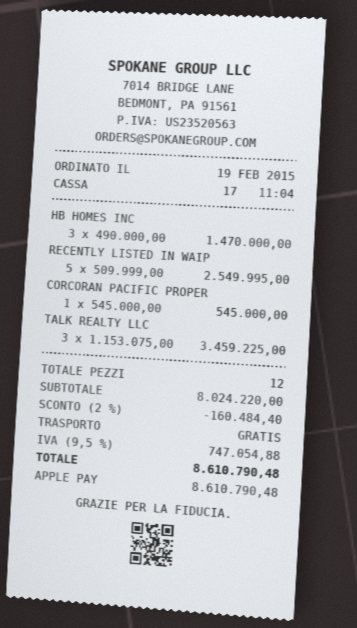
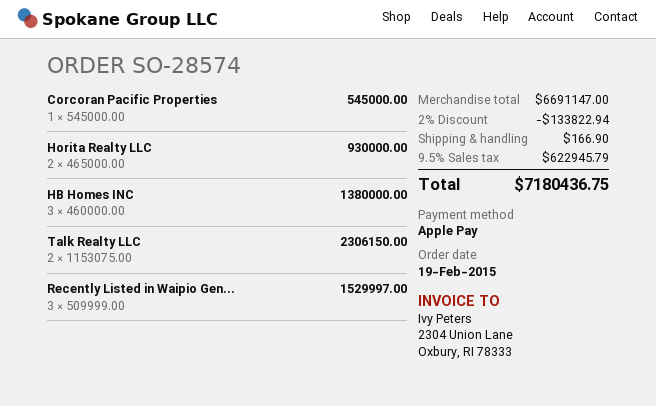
HB HOMES INC: 3 x 490000.00 = 1470000.00 -> 3 x 460000.00 = 1380000.00
RECENTLY LISTED IN WAIP: 5 x 509999.00 = 2549995.00 -> 3 x 509999.00 = 1529997.00
TALK REALTY LLC: 3 x 1153075.00 = 3459225.00 -> 2 x 1153075.00 = 2306150.00
Horita Realty LLC: none -> 2 x 465000.00 = 930000.00
subtotal: 8024220.00 -> 6691147.00
discount: 2% = 160484.40 -> 2% = 133822.94
shipping: 0.00 -> 166.90
tax: 9.5% = 747054.88 -> 9.5% = 622945.79
total: 8610790.48 -> 7180436.75

